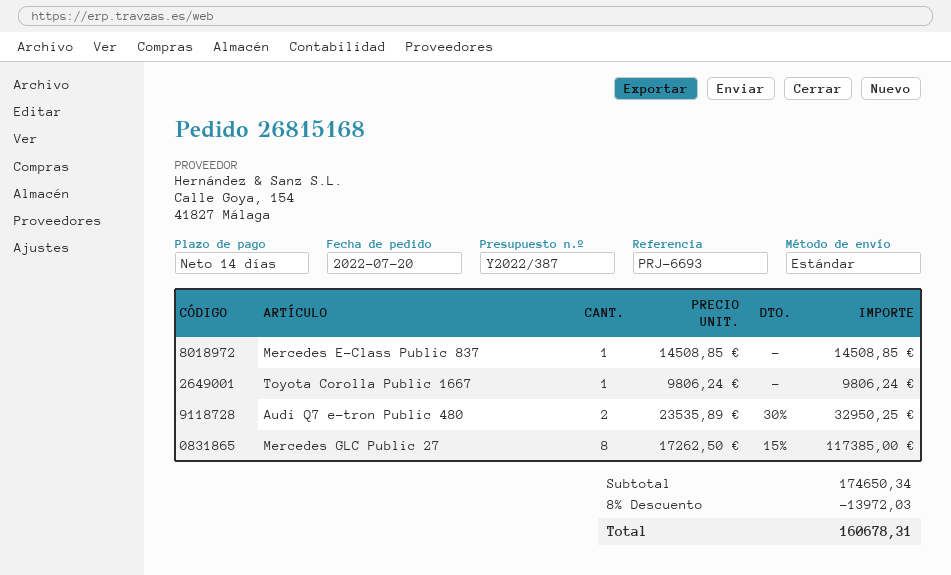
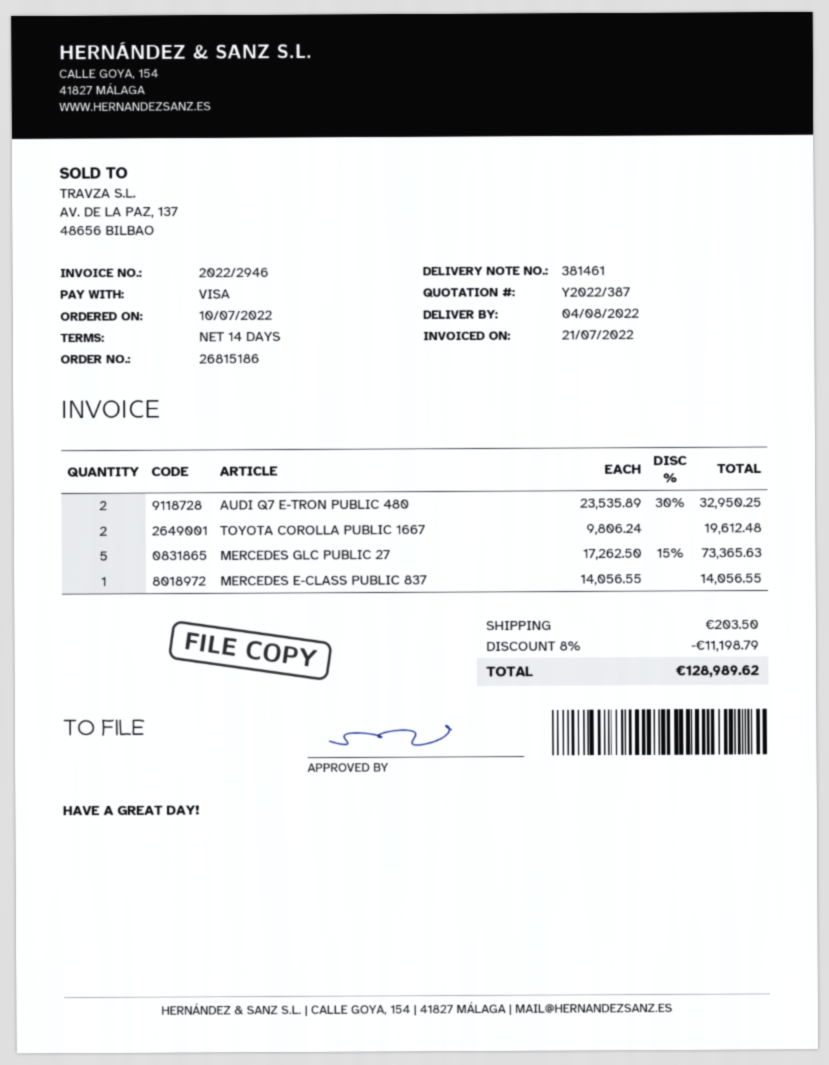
order number: 26815168 -> 26815186
order date: 2022-07-20 -> 2022-07-10
Mercedes E-Class Public 837: 1 x 14508.85 = 14508.85 -> 1 x 14056.55 = 14056.55
Toyota Corolla Public 1667: 1 x 9806.24 = 9806.24 -> 2 x 9806.24 = 19612.48
Mercedes GLC Public 27: 8 x 17262.50 - 15% = 117385.00 -> 5 x 17262.50 - 15% = 73365.63
discount: 8% = 13972.03 -> 8% = 11198.79
shipping: none -> 203.50
total: 160678.31 -> 128989.62

